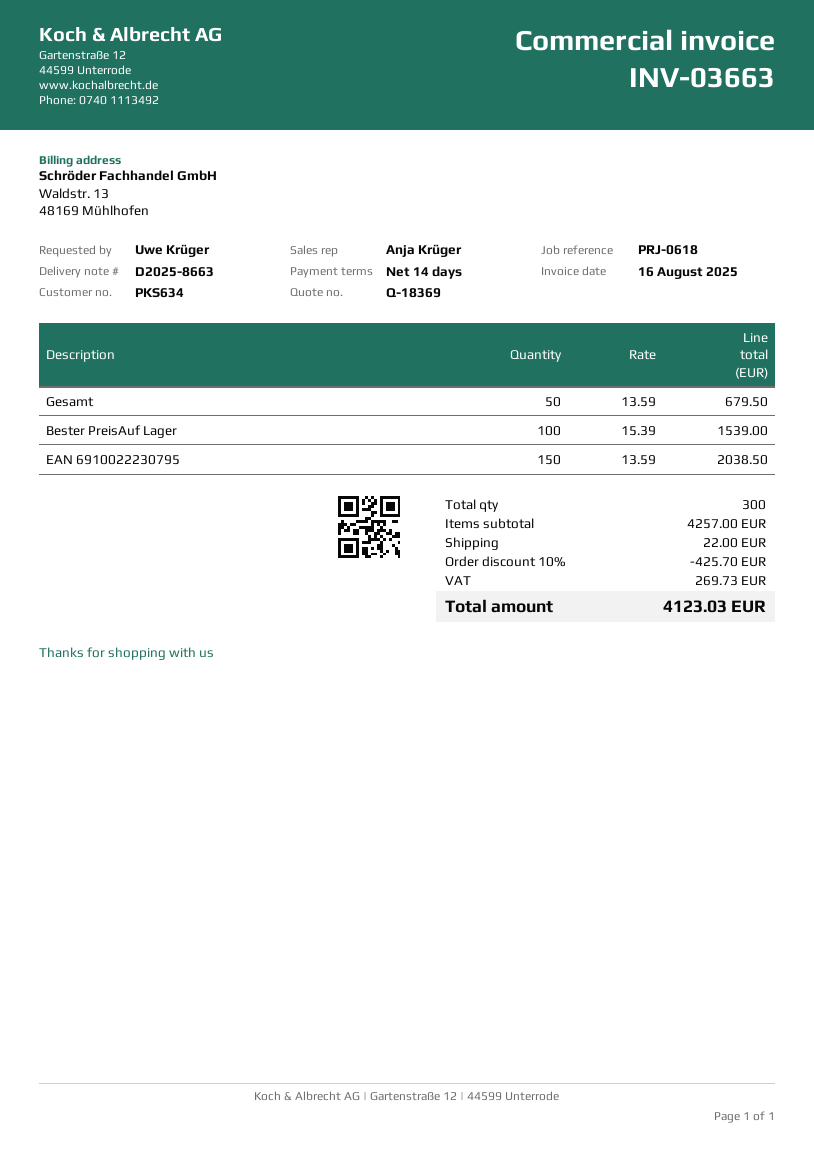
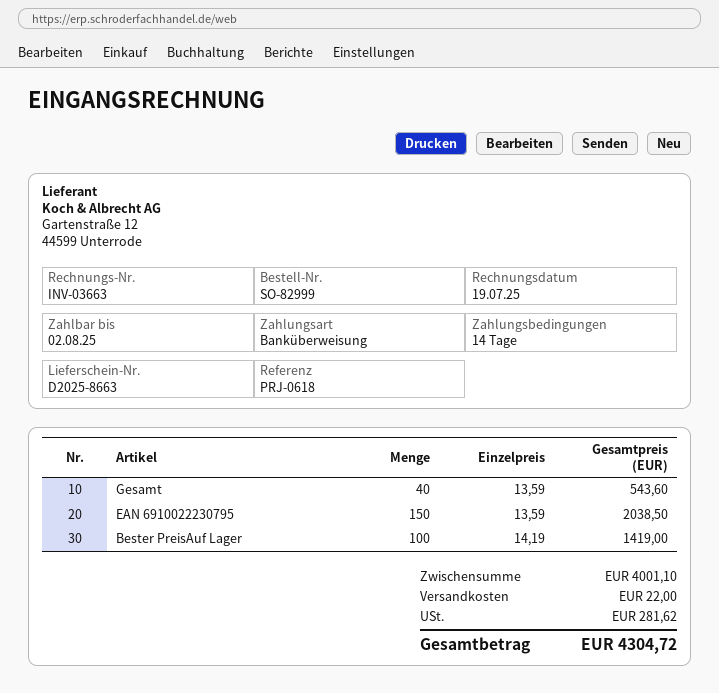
invoice date: 2025-08-16 -> 2025-07-19
Gesamt: 50 x 13.59 = 679.50 -> 40 x 13.59 = 543.60
Bester PreisAuf Lager: 100 x 15.39 = 1539.00 -> 100 x 14.19 = 1419.00
subtotal: 4257.00 -> 4001.10
discount: 10% = 425.70 -> none
tax: 269.73 -> 281.62
total: 4123.03 -> 4304.72

